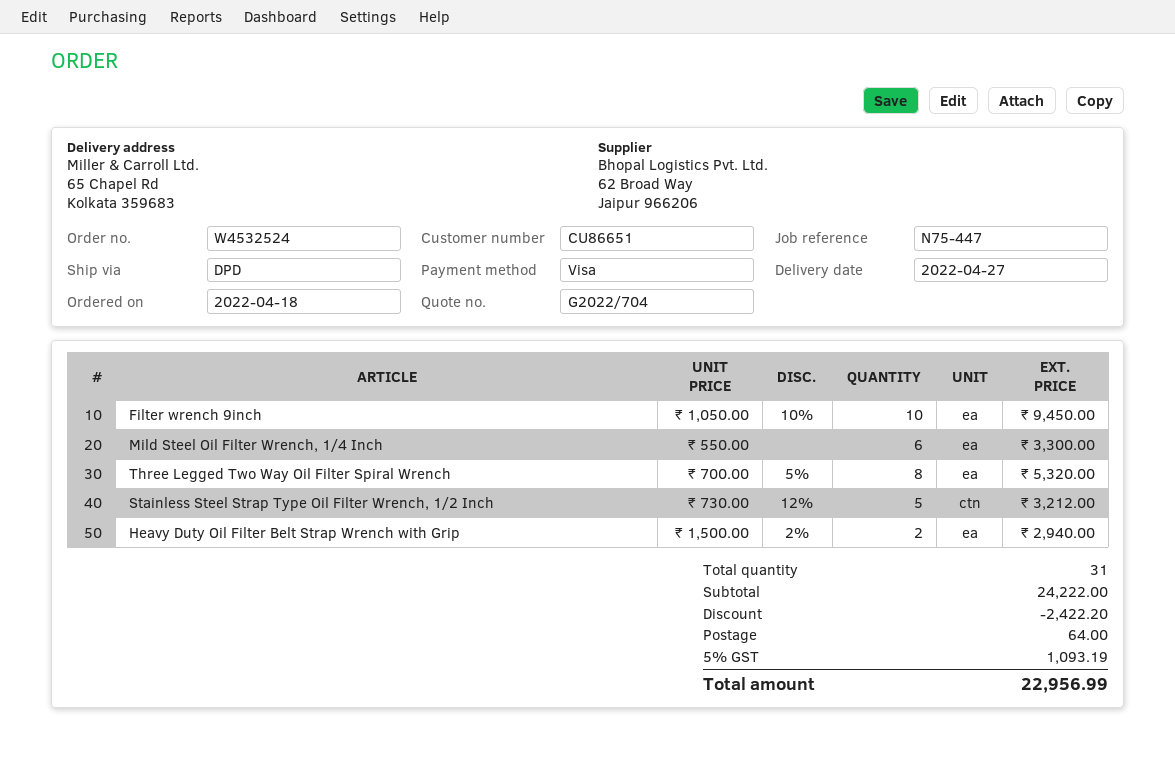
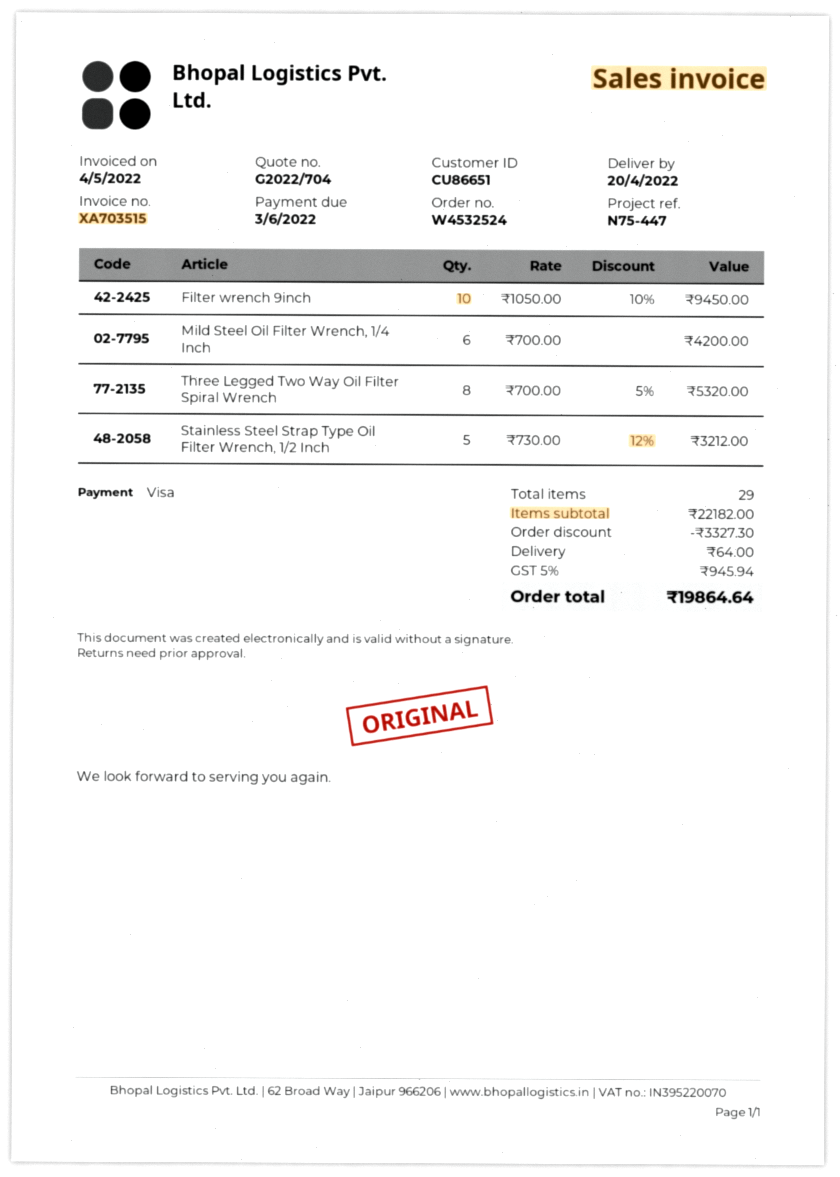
delivery date: 2022-04-27 -> 2022-04-20
Mild Steel Oil Filter Wrench, 1/4 Inch: 6 x 550.00 = 3300.00 -> 6 x 700.00 = 4200.00
Heavy Duty Oil Filter Belt Strap Wrench with Grip: 2 x 1500.00 - 2% = 2940.00 -> none
total quantity: 31 -> 29
subtotal: 24222.00 -> 22182.00
discount: 2422.20 -> 3327.30
tax: 5% = 1093.19 -> 5% = 945.94
total: 22956.99 -> 19864.64

